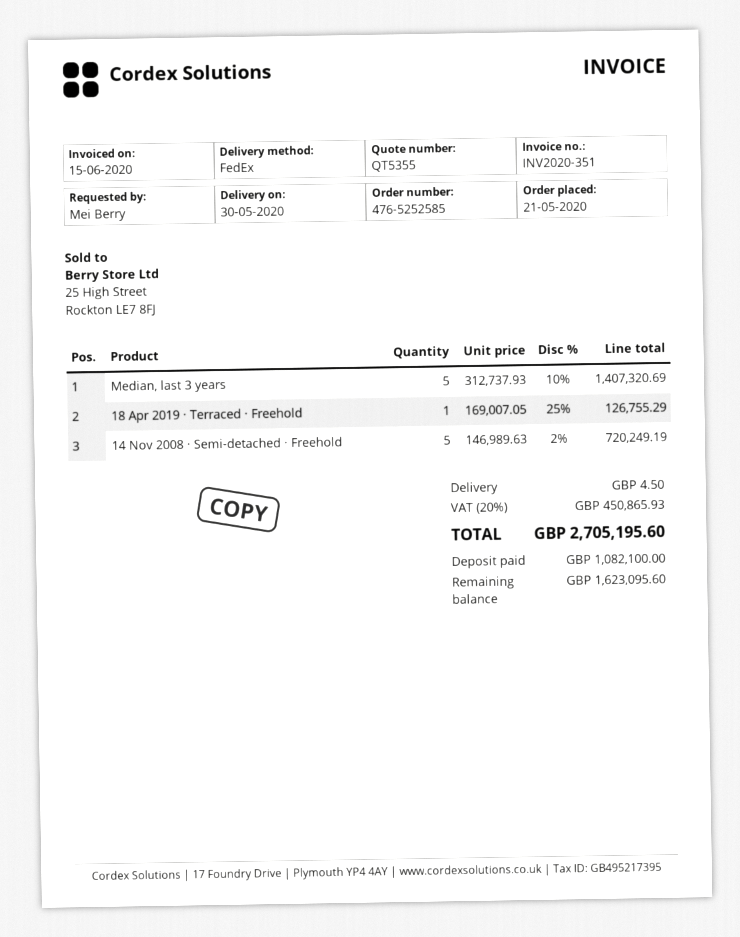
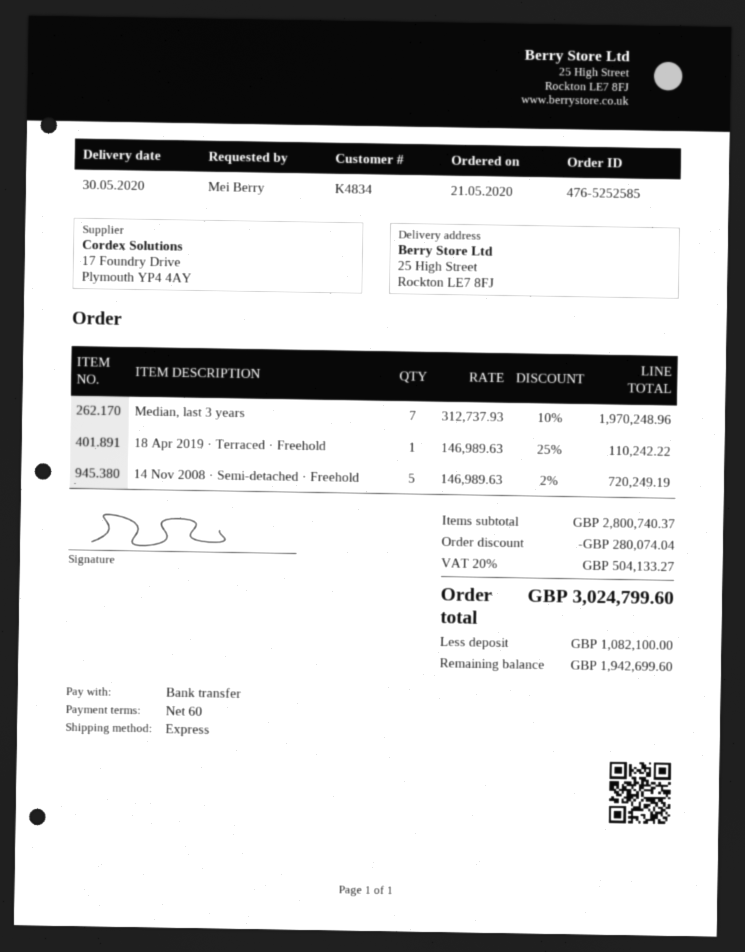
shipping method: FedEx -> express
Median, last 3 years: 5 x 312737.93 - 10% = 1407320.69 -> 7 x 312737.93 - 10% = 1970248.96
18 Apr 2019 · Terraced · Freehold: 1 x 169007.05 - 25% = 126755.29 -> 1 x 146989.63 - 25% = 110242.22
discount: none -> 280074.04
shipping: 4.50 -> none
tax: 20% = 450865.93 -> 20% = 504133.27
total: 2705195.60 -> 3024799.60
balance: 1623095.60 -> 1942699.60

